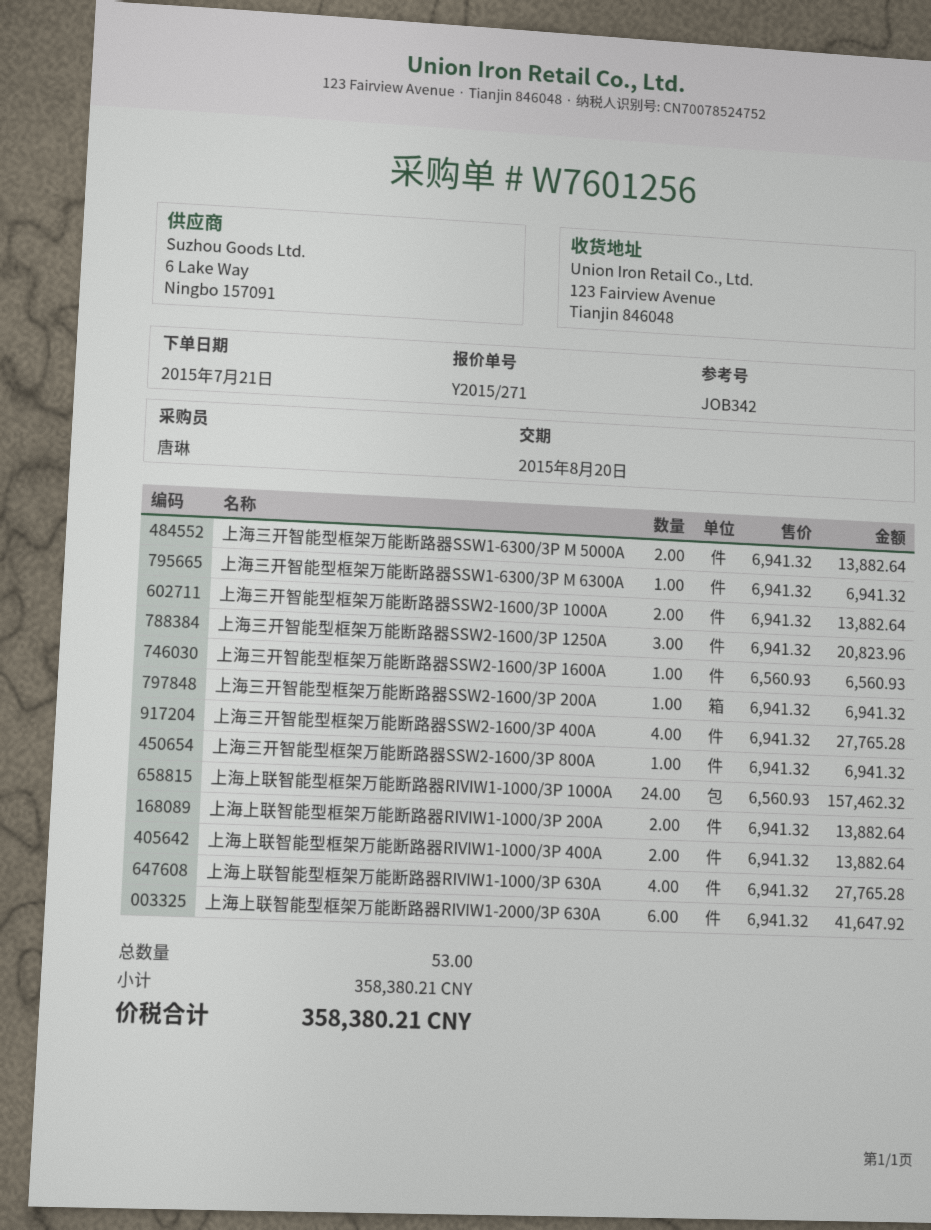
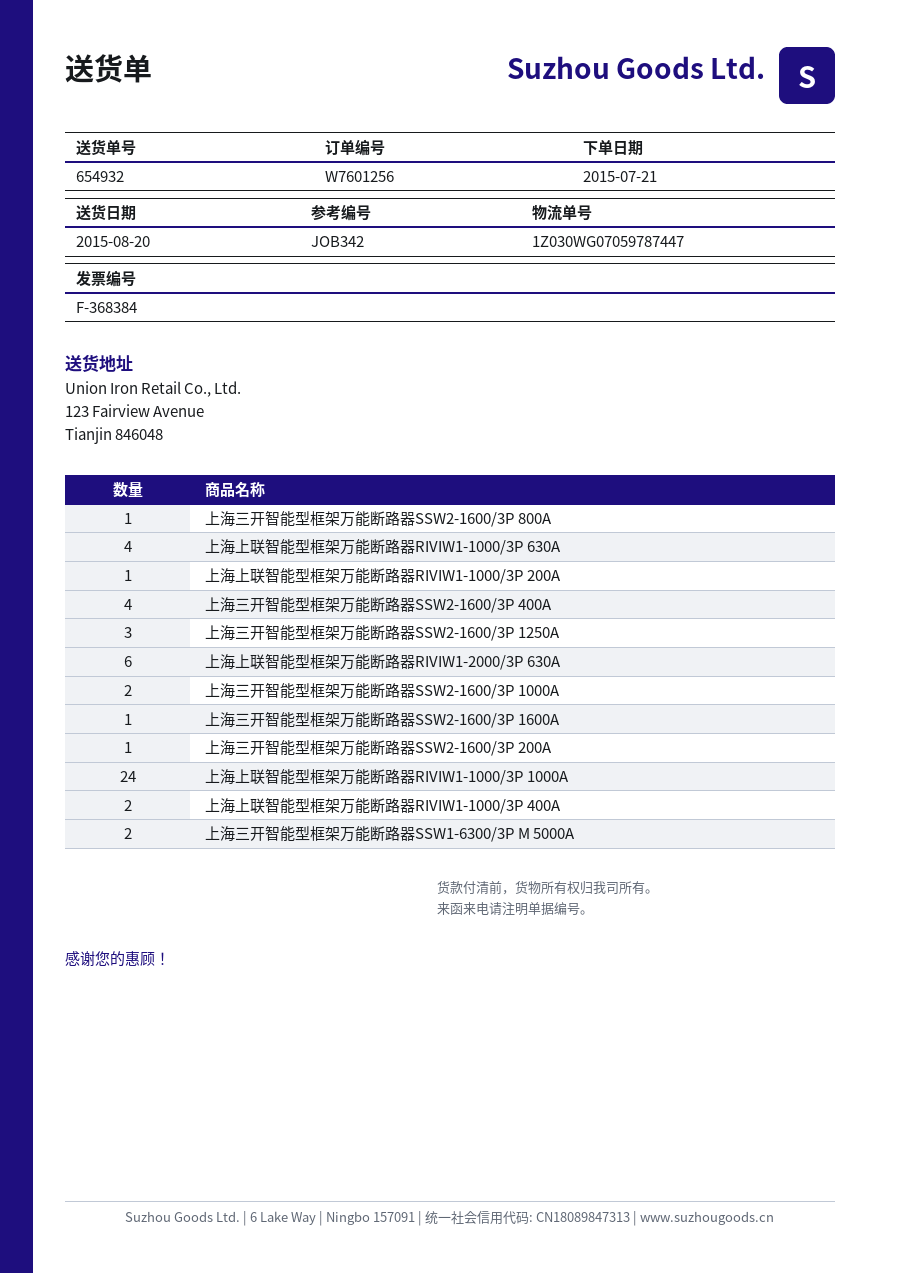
上海三开智能型框架万能断路器SSW1-6300/3P M 6300A: 1 -> none
上海上联智能型框架万能断路器RIVIW1-1000/3P 200A: 2 -> 1

